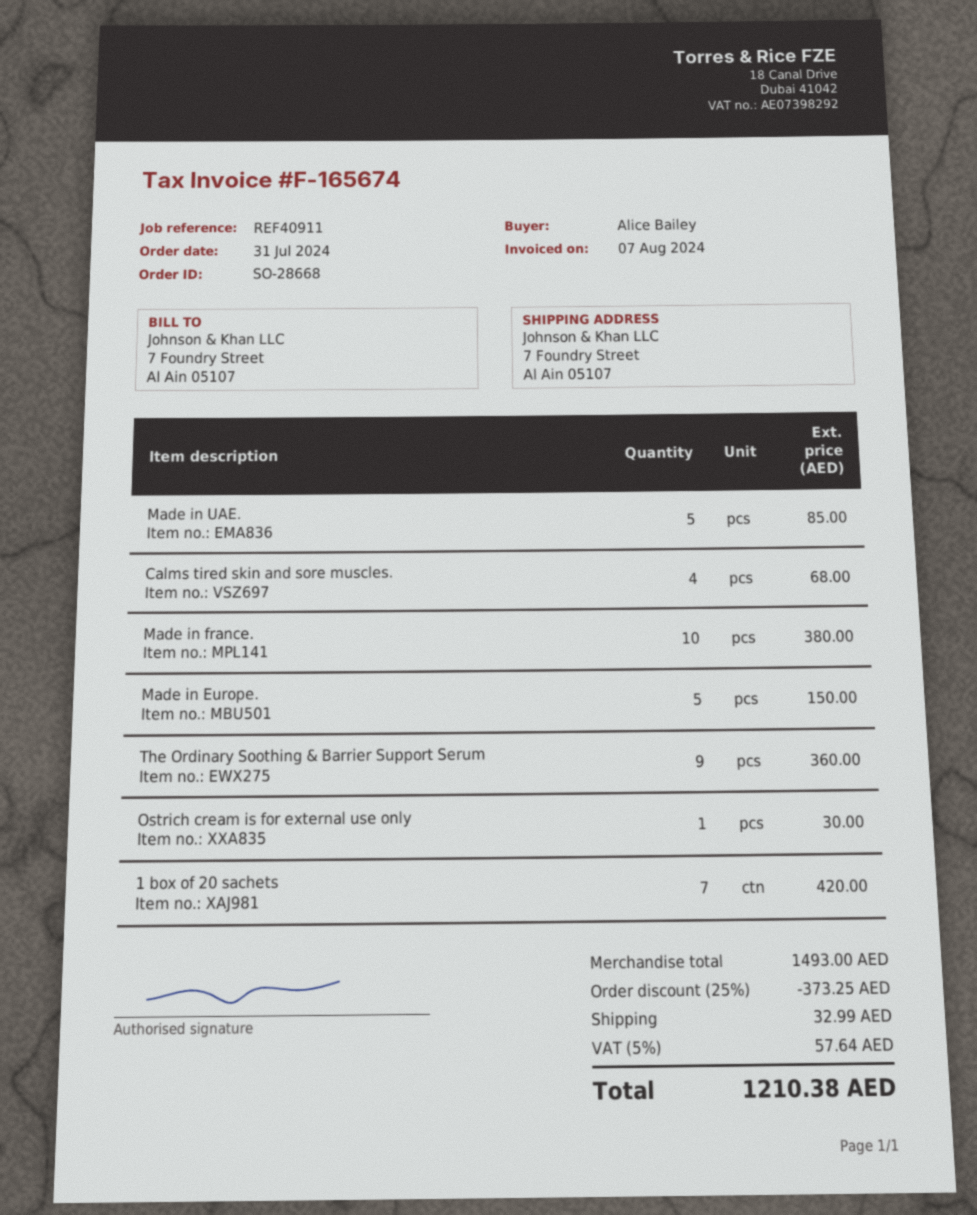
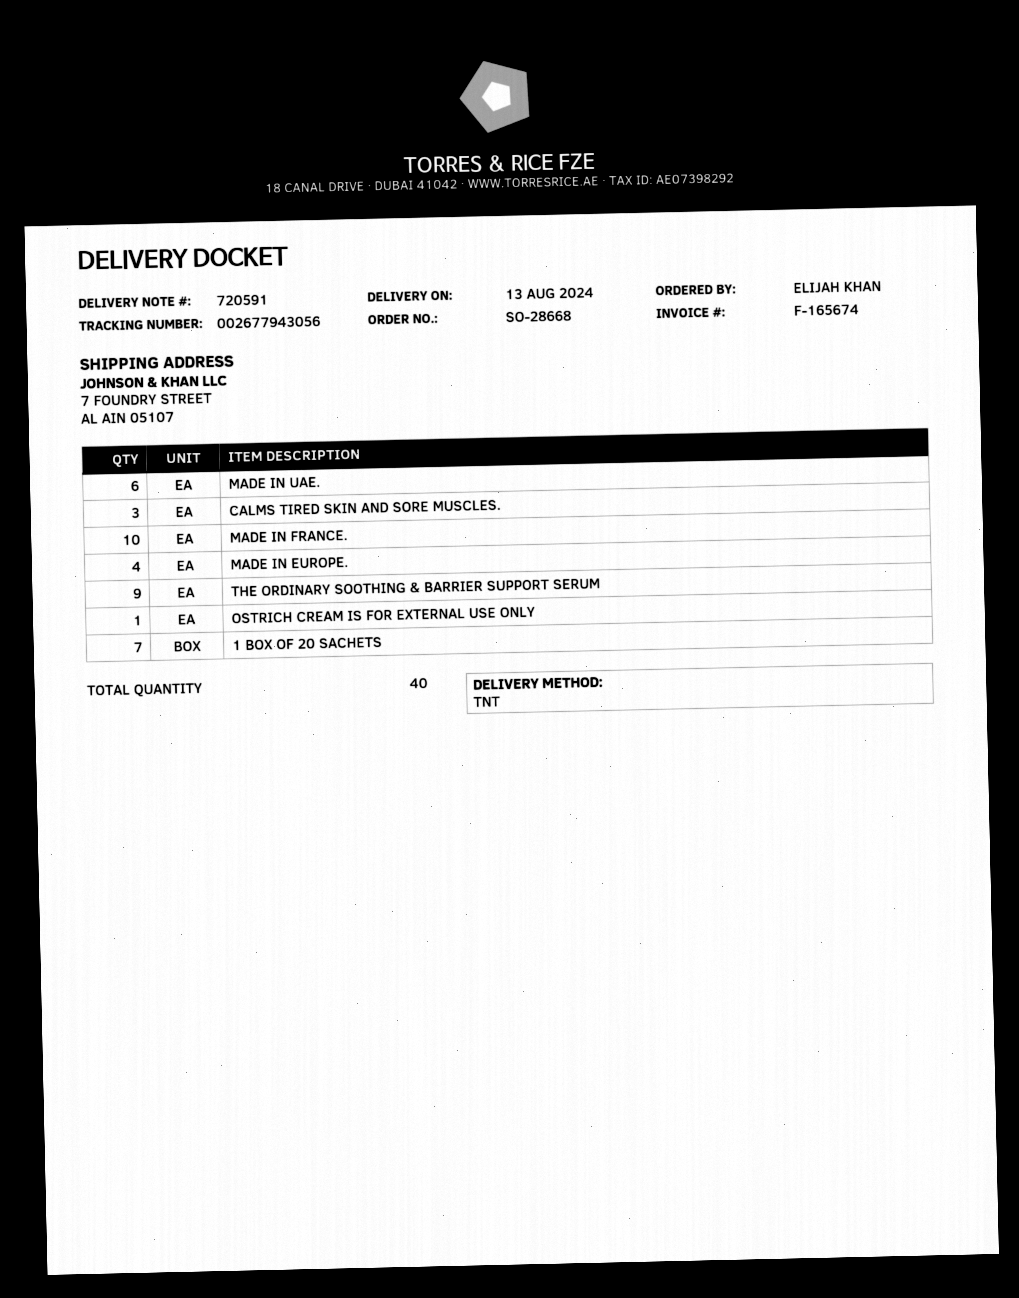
ordered by: Alice Bailey -> ELIJAH KHAN
Made in UAE.: 5 -> 6
Calms tired skin and sore muscles.: 4 -> 3
Made in Europe.: 5 -> 4

